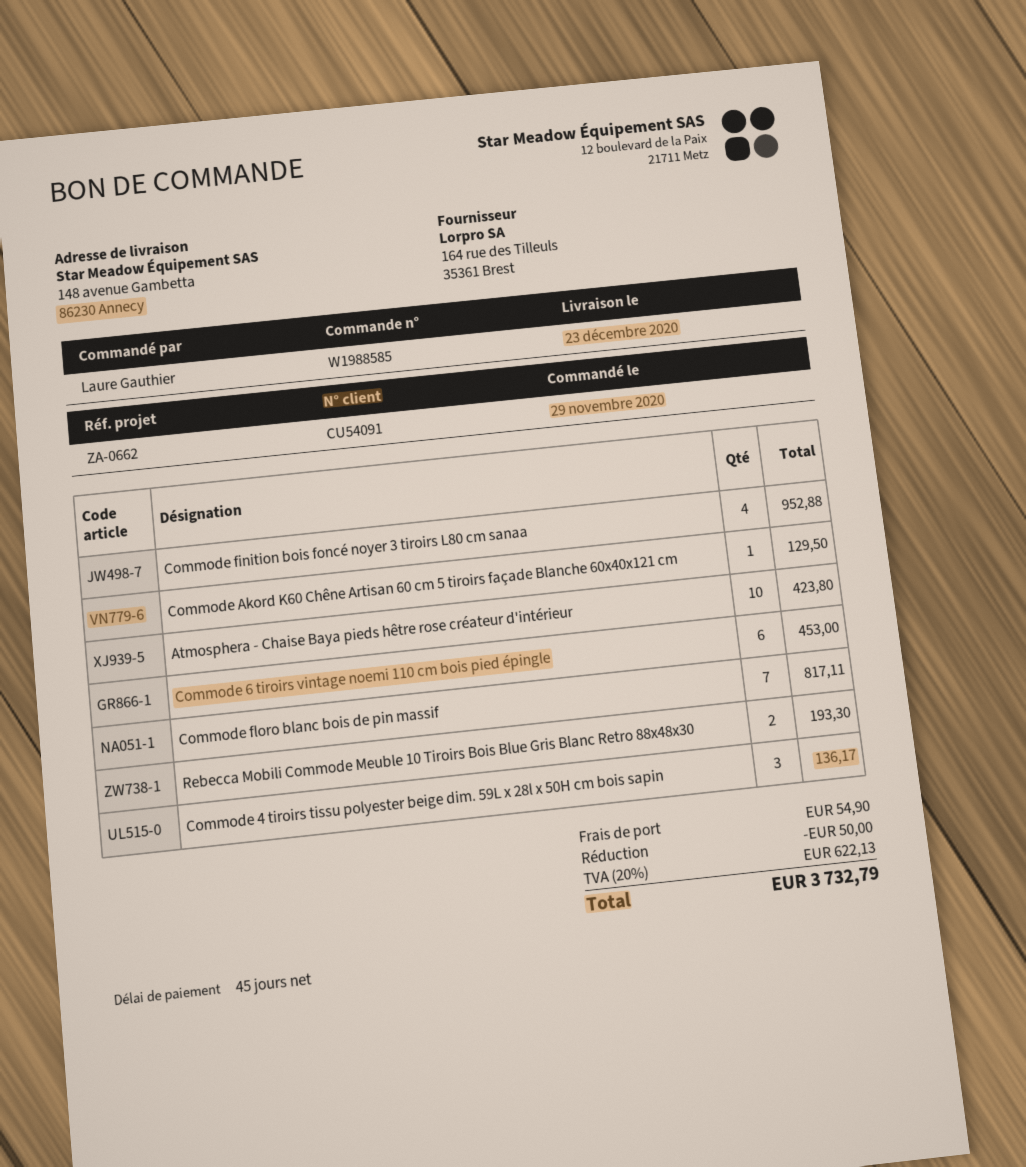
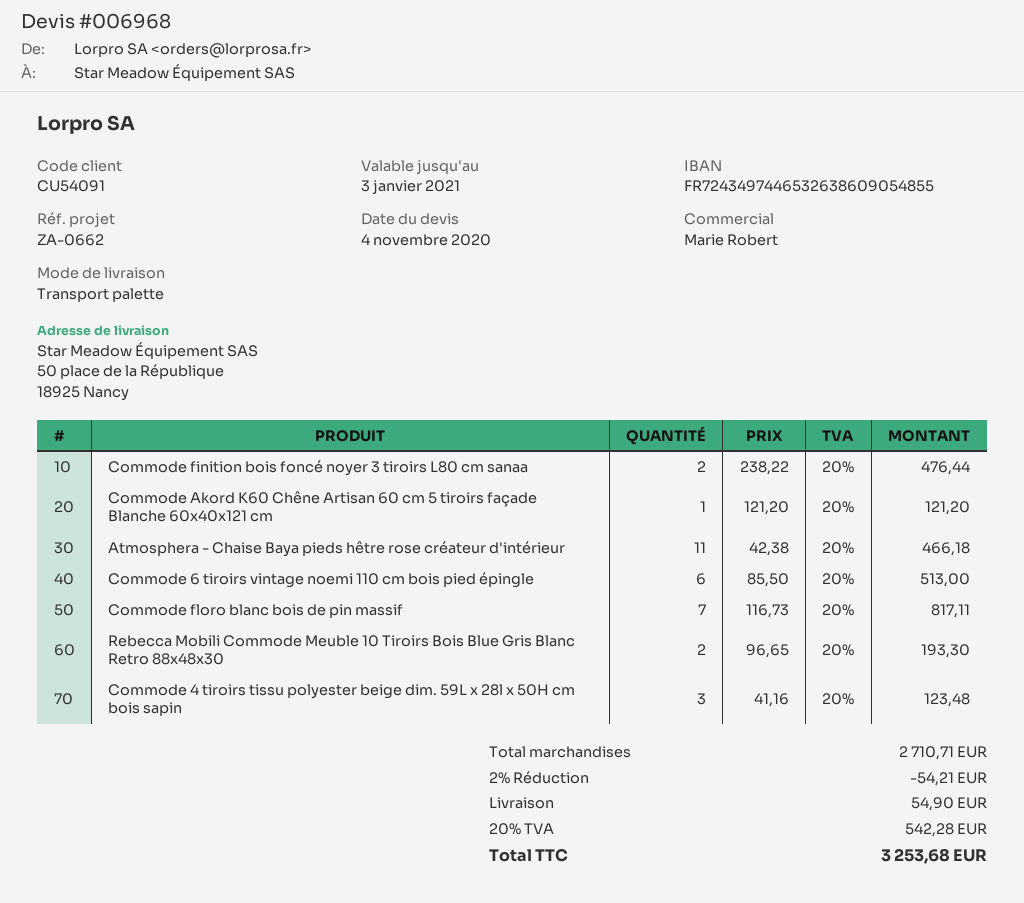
ship to: 148 avenue Gambetta, 86230 Annecy -> 50 place de la République, 18925 Nancy
Commode finition bois foncé noyer 3 tiroirs L80 cm sanaa: 4 for 952.88 -> 2 for 476.44
Commode Akord K60 Chêne Artisan 60 cm 5 tiroirs façade Blanche 60x40x121 cm: 1 for 129.50 -> 1 for 121.20
Atmosphera - Chaise Baya pieds hêtre rose créateur d'intérieur: 10 for 423.80 -> 11 for 466.18
Commode 6 tiroirs vintage noemi 110 cm bois pied épingle: 6 for 453.00 -> 6 for 513.00
Commode 4 tiroirs tissu polyester beige dim. 59L x 28l x 50H cm bois sapin: 3 for 136.17 -> 3 for 123.48
discount: 50.00 -> 54.21
tax: 20% = 622.13 -> 20% = 542.28
total: 3732.79 -> 3253.68

